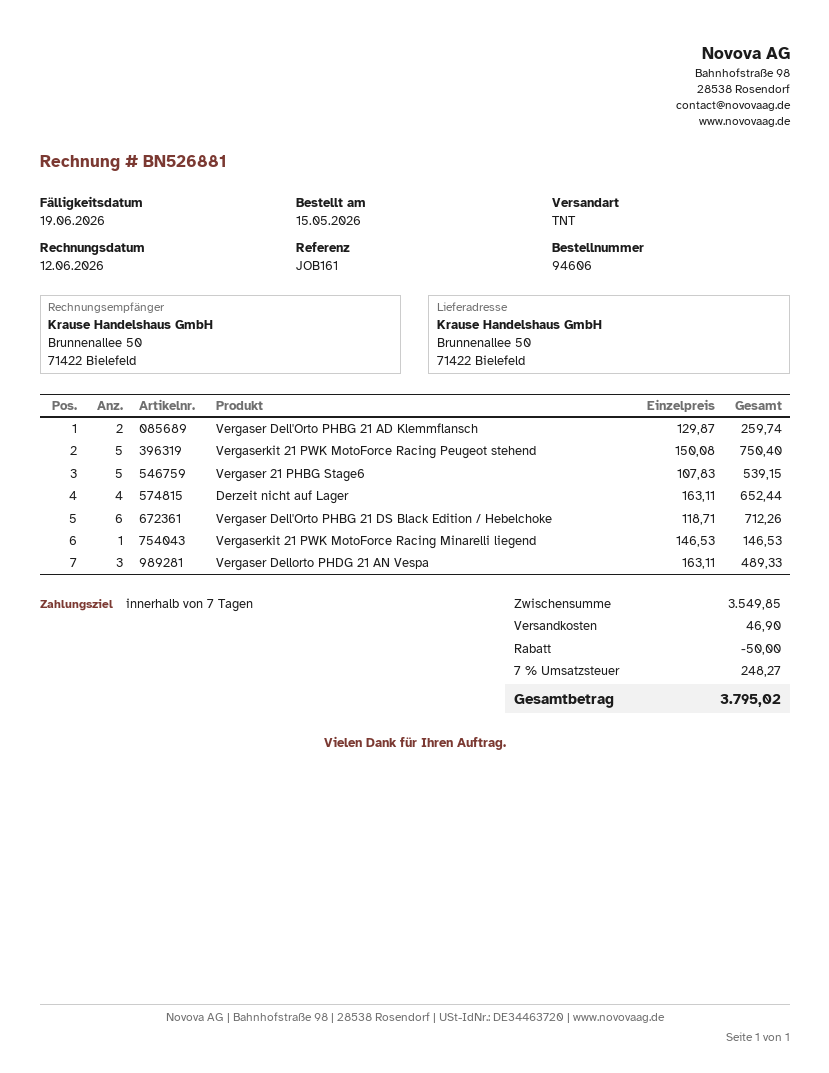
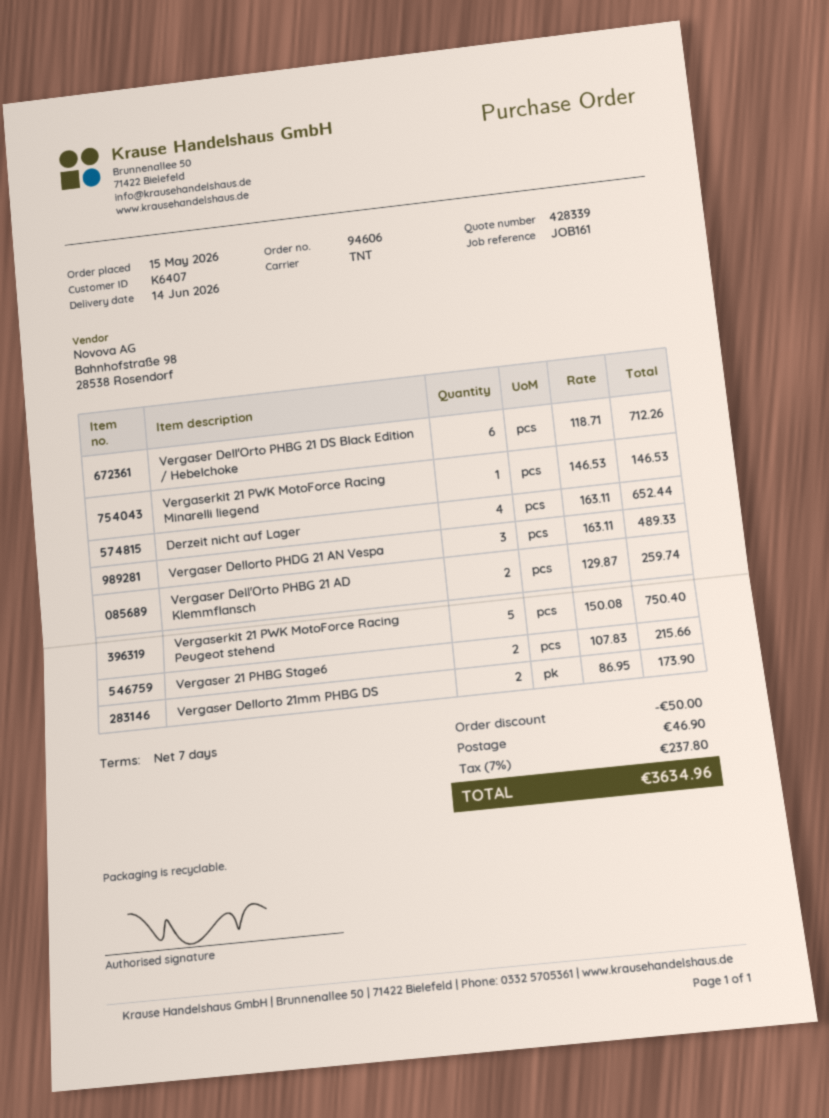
Vergaser 21 PHBG Stage6: 5 x 107.83 = 539.15 -> 2 x 107.83 = 215.66
Vergaser Dellorto 21mm PHBG DS: none -> 2 x 86.95 = 173.90
tax: 7% = 248.27 -> 7% = 237.80
total: 3795.02 -> 3634.96

